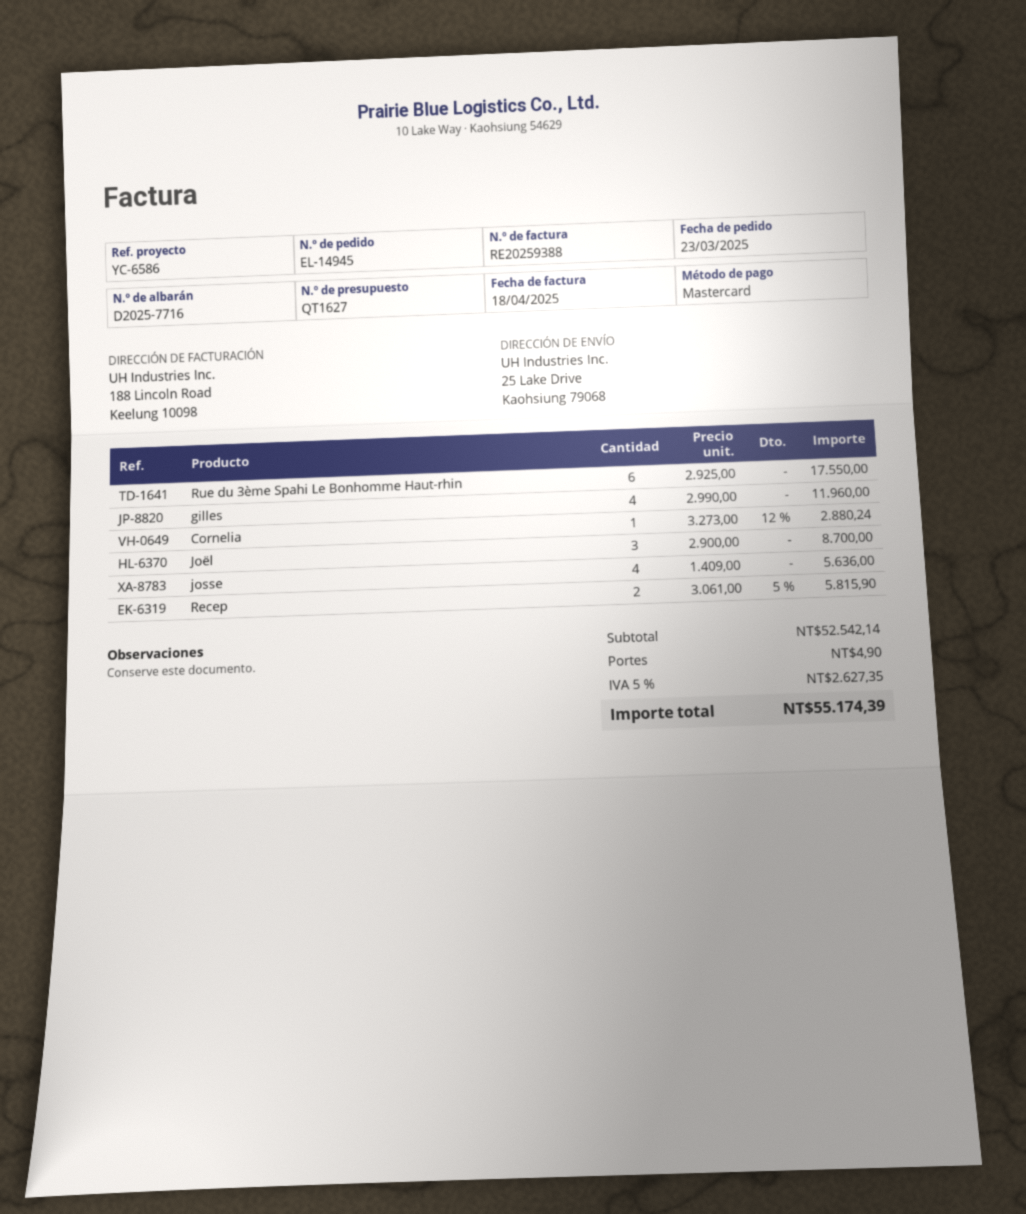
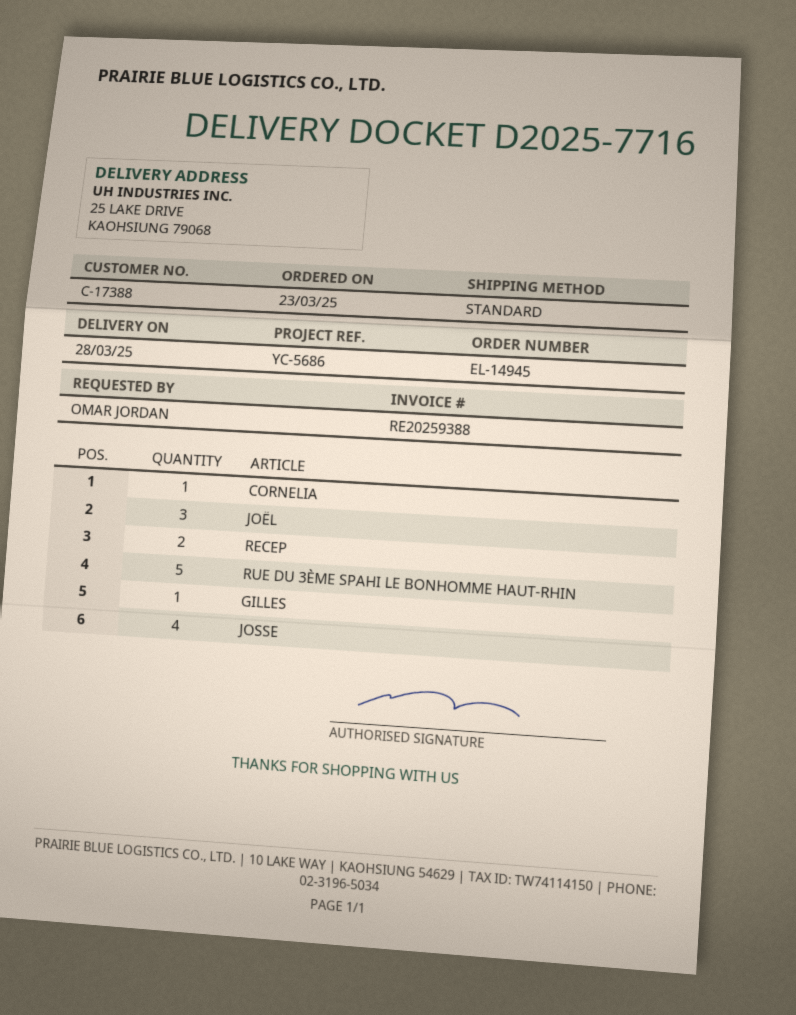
reference: YC-6586 -> YC-5686
Rue du 3ème Spahi Le Bonhomme Haut-rhin: 6 -> 5
gilles: 4 -> 1

